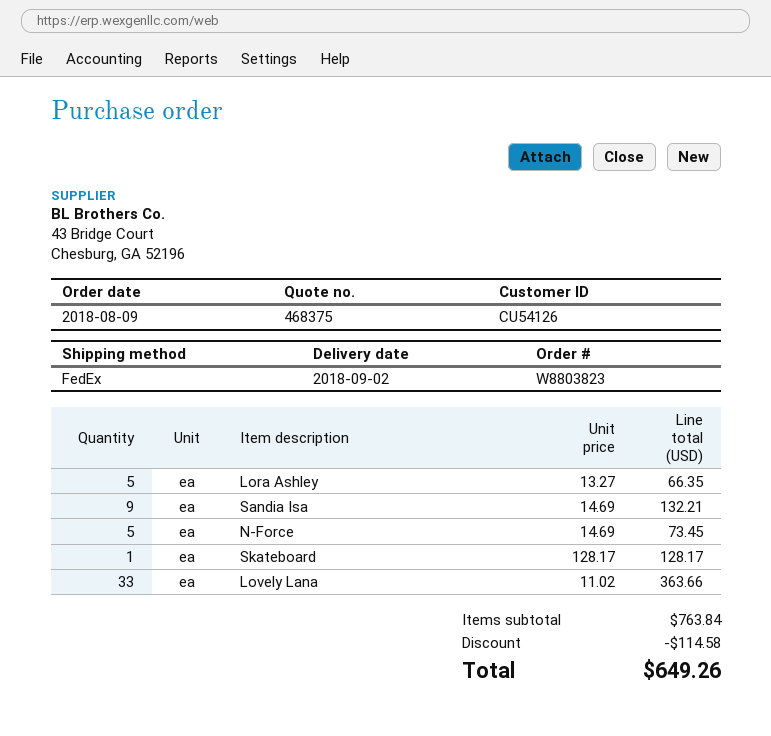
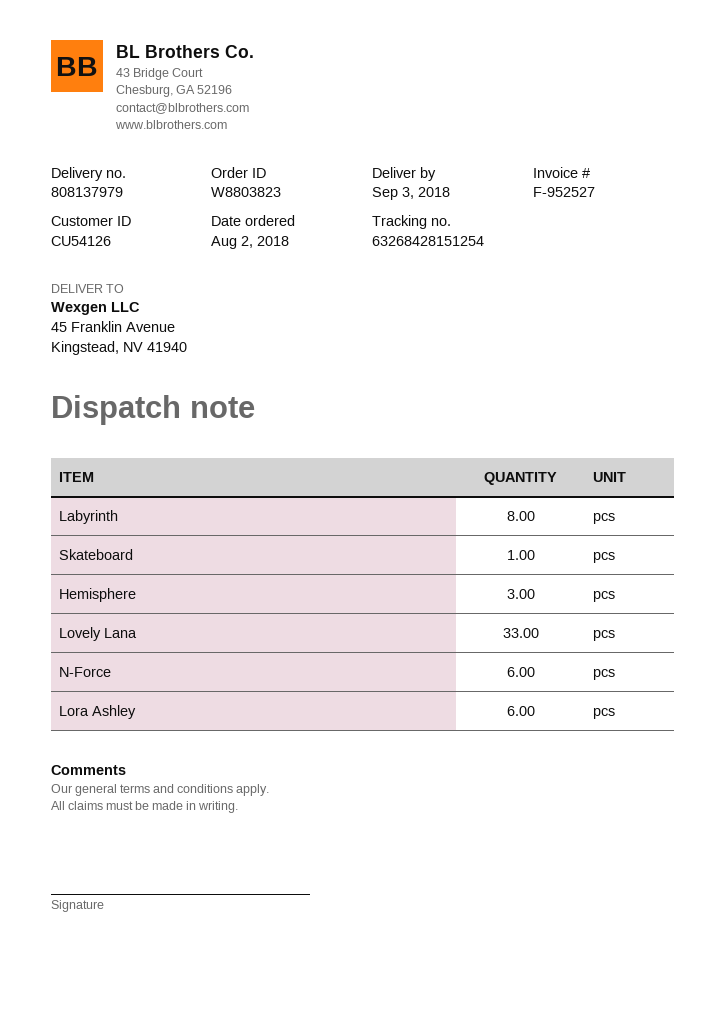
order date: 2018-08-09 -> 2018-08-02
delivery date: 2018-09-02 -> 2018-09-03
Lora Ashley: 5 -> 6
Sandia Isa: 9 -> none
N-Force: 5 -> 6
Labyrinth: none -> 8
Hemisphere: none -> 3

